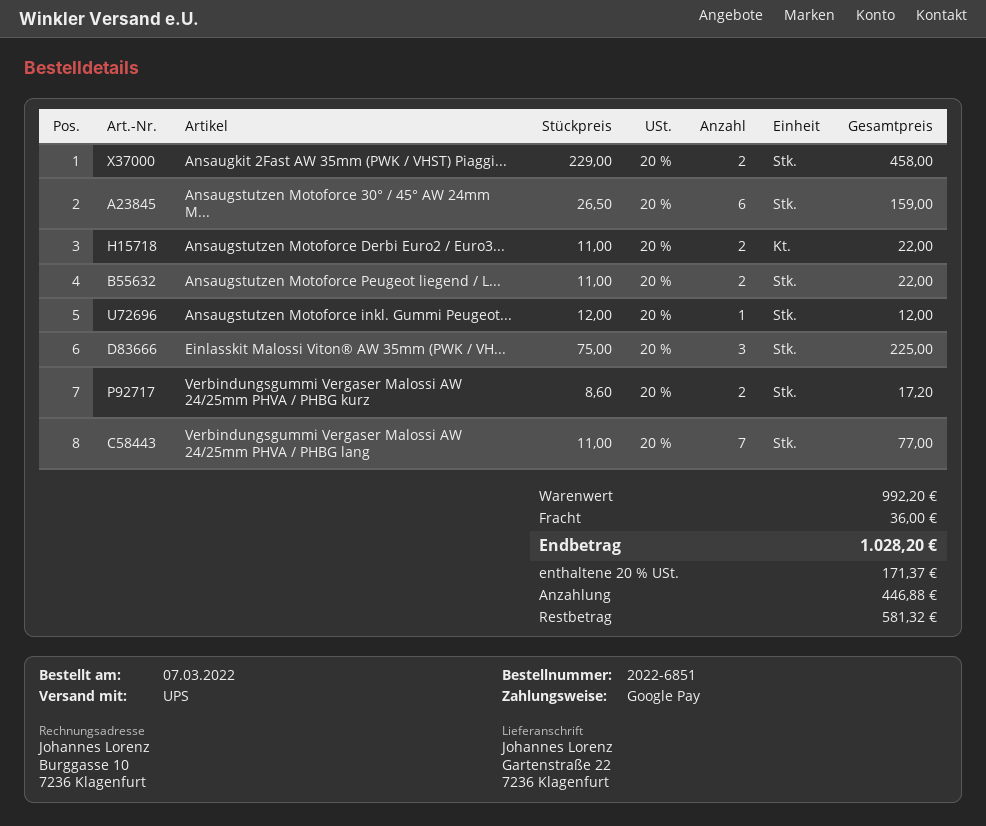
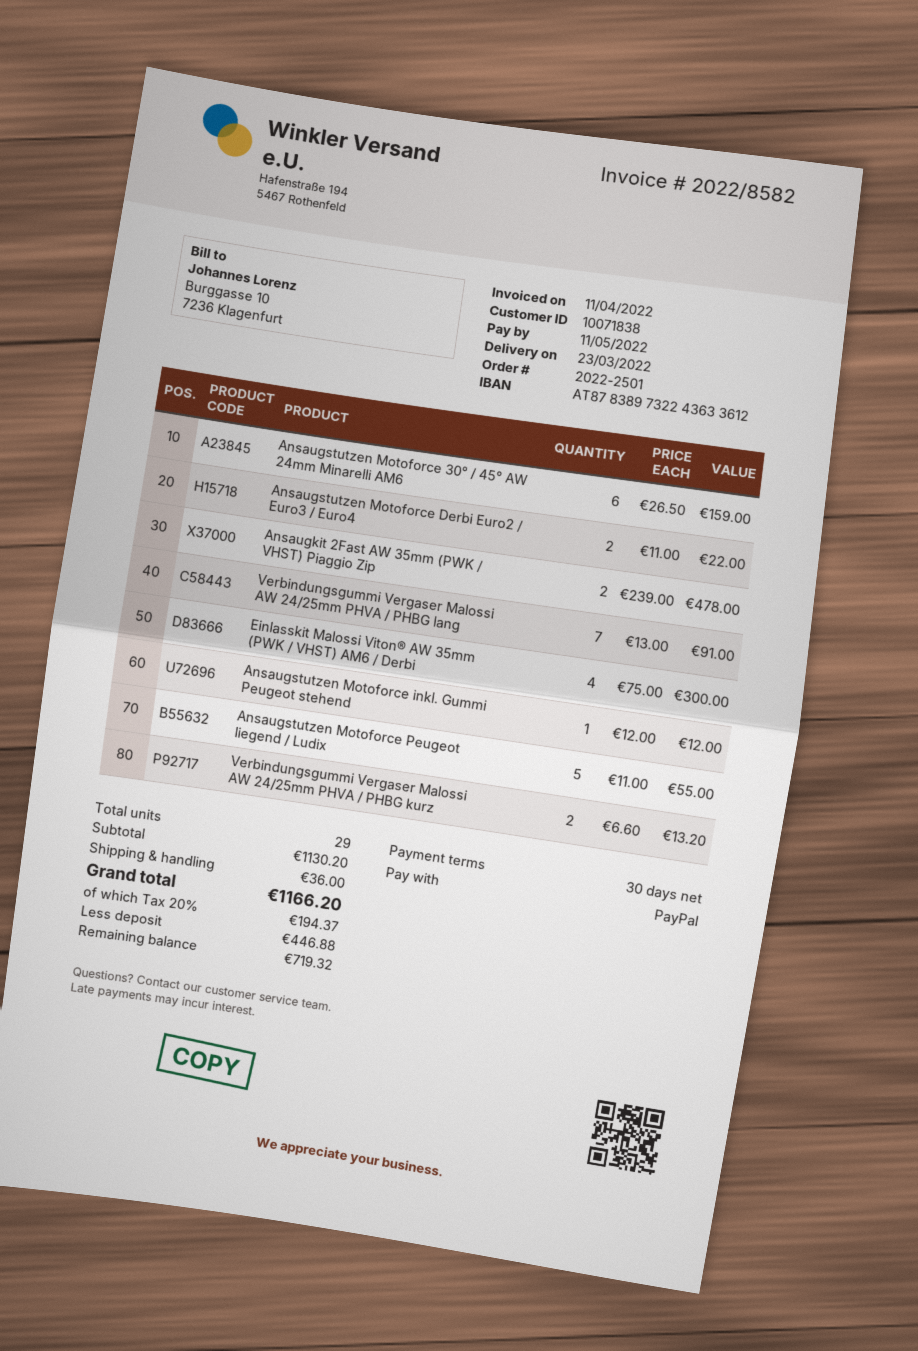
order number: 2022-6851 -> 2022-2501
payment method: Google Pay -> PayPal
Ansaugkit 2Fast AW 35mm (PWK / VHST) Piaggi...: 2 x 229.00 = 458.00 -> 2 x 239.00 = 478.00
Ansaugstutzen Motoforce Peugeot liegend / L...: 2 x 11.00 = 22.00 -> 5 x 11.00 = 55.00
Einlasskit Malossi Viton® AW 35mm (PWK / VH...: 3 x 75.00 = 225.00 -> 4 x 75.00 = 300.00
Verbindungsgummi Vergaser Malossi AW 24/25mm PHVA / PHBG kurz: 2 x 8.60 = 17.20 -> 2 x 6.60 = 13.20
Verbindungsgummi Vergaser Malossi AW 24/25mm PHVA / PHBG lang: 7 x 11.00 = 77.00 -> 7 x 13.00 = 91.00
subtotal: 992.20 -> 1130.20
tax: 20% = 171.37 -> 20% = 194.37
total: 1028.20 -> 1166.20
balance: 581.32 -> 719.32

